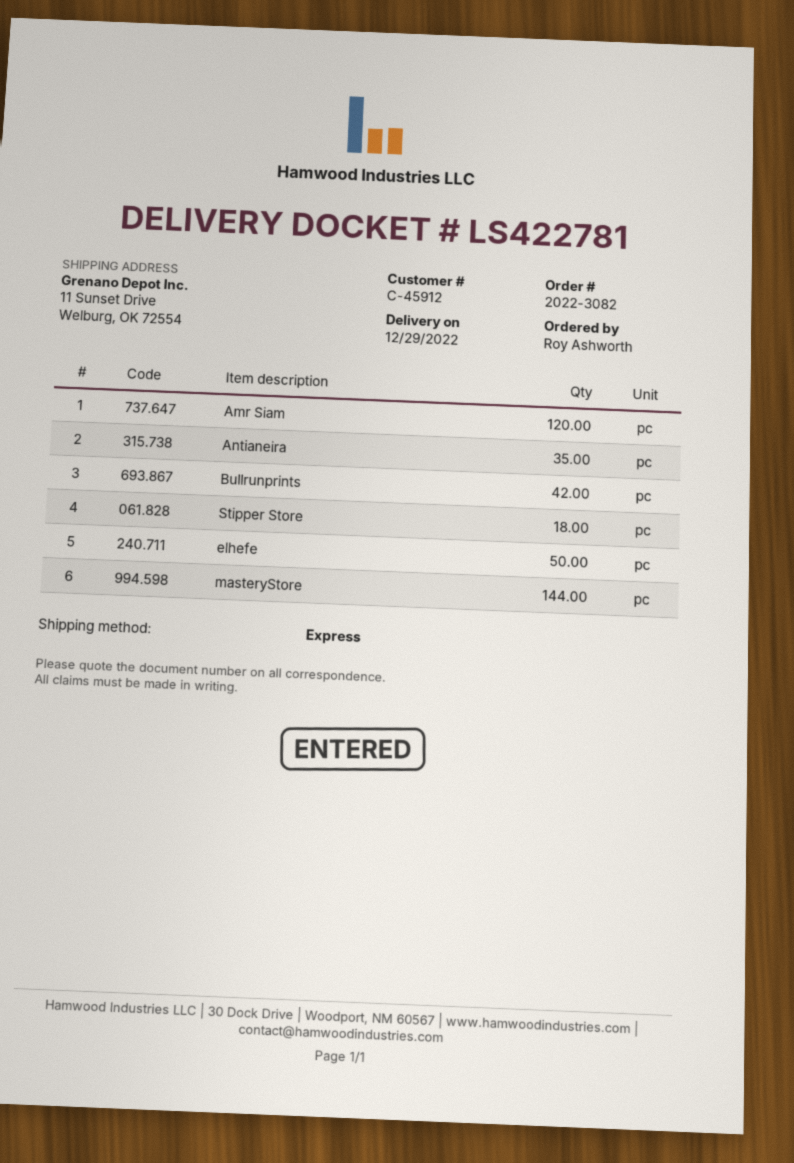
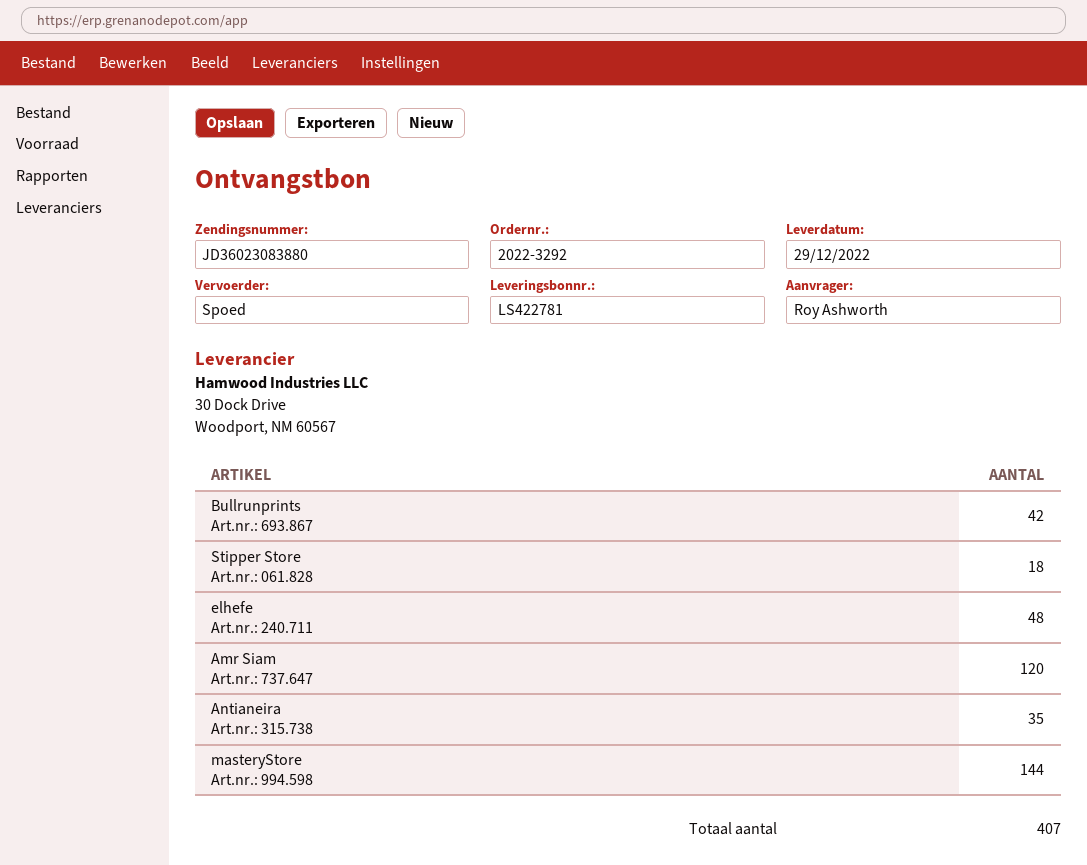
order number: 2022-3082 -> 2022-3292
elhefe: 50 -> 48

